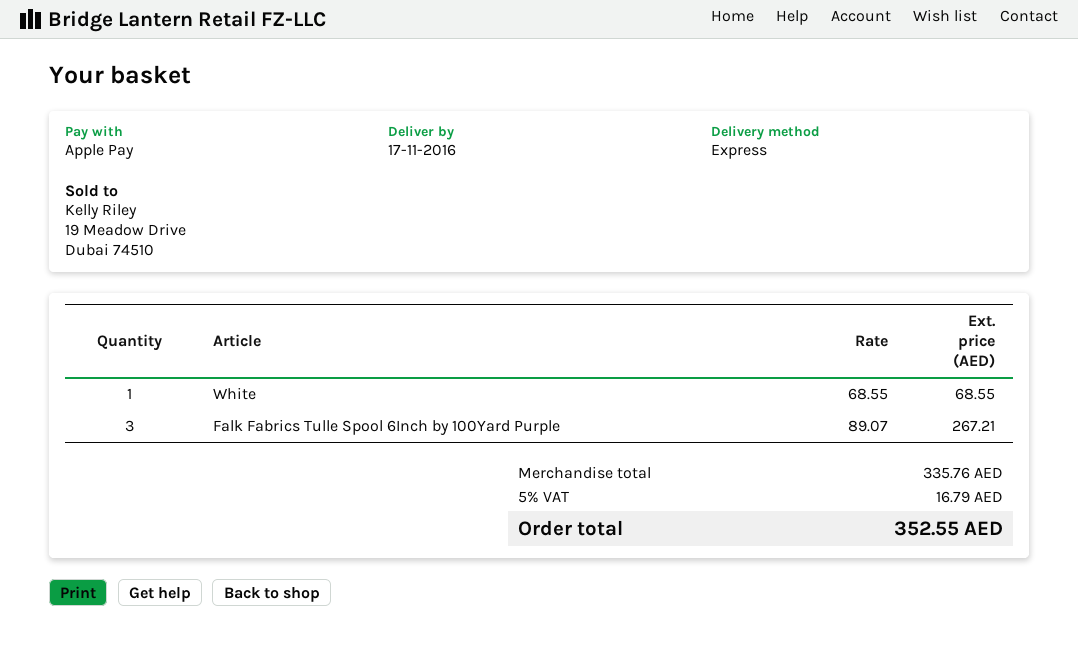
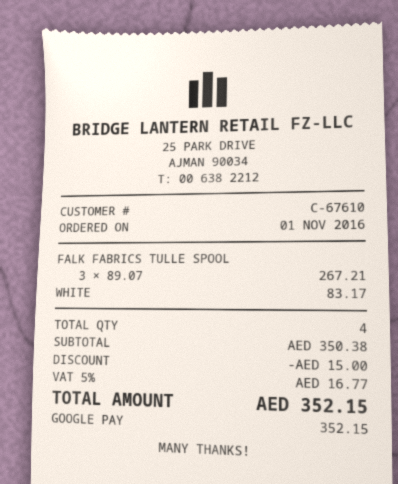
payment method: Apple Pay -> Google Pay
White: 1 x 68.55 = 68.55 -> 1 x 83.17 = 83.17
subtotal: 335.76 -> 350.38
discount: none -> 15.00
tax: 5% = 16.79 -> 5% = 16.77
total: 352.55 -> 352.15

